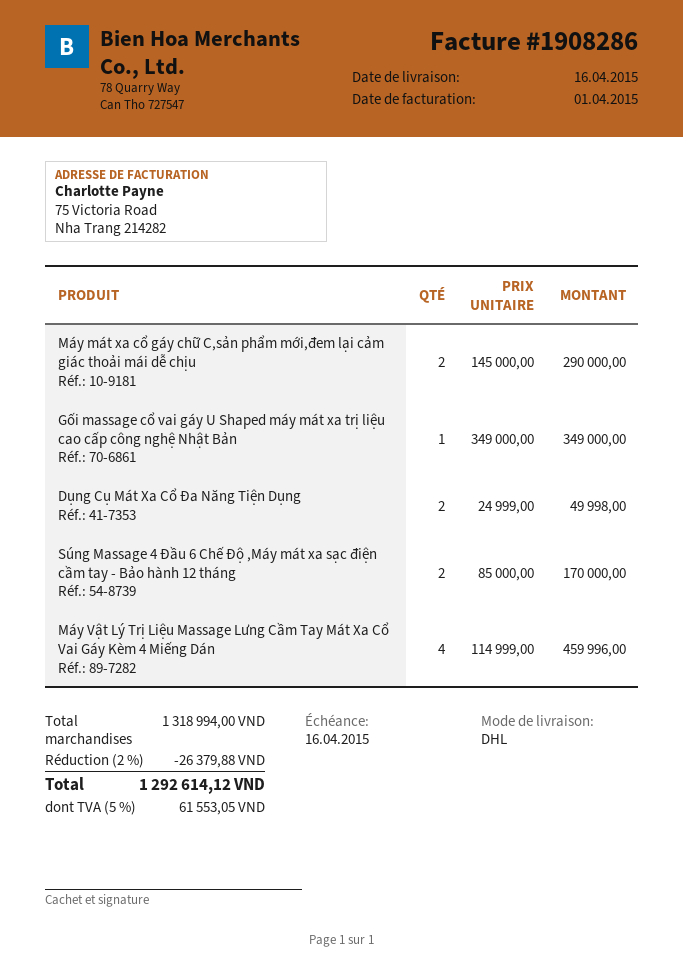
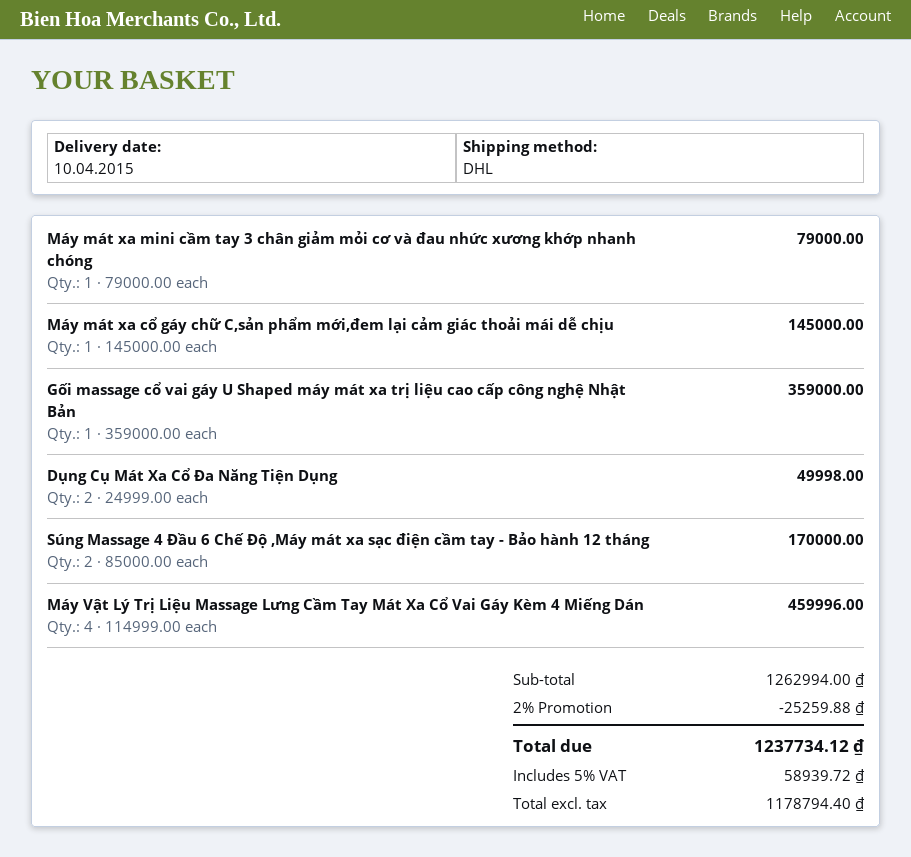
delivery date: 2015-04-16 -> 2015-04-10
Máy mát xa cổ gáy chữ C,sản phẩm mới,đem lại cảm giác thoải mái dễ chịu: 2 x 145000.00 = 290000.00 -> 1 x 145000.00 = 145000.00
Gối massage cổ vai gáy U Shaped máy mát xa trị liệu cao cấp công nghệ Nhật Bản: 1 x 349000.00 = 349000.00 -> 1 x 359000.00 = 359000.00
Máy mát xa mini cầm tay 3 chân giảm mỏi cơ và đau nhức xương khớp nhanh chóng: none -> 1 x 79000.00 = 79000.00
subtotal: 1318994.00 -> 1262994.00
discount: 2% = 26379.88 -> 2% = 25259.88
tax: 5% = 61553.05 -> 5% = 58939.72
total: 1292614.12 -> 1237734.12

